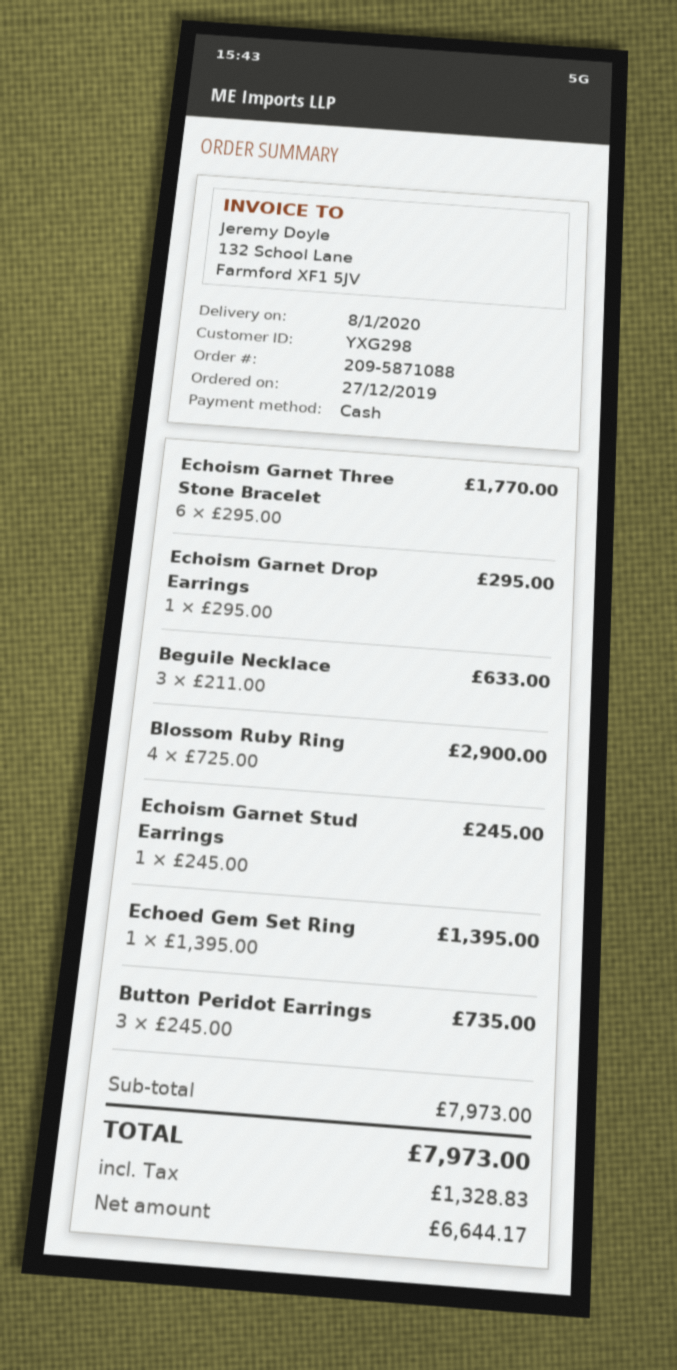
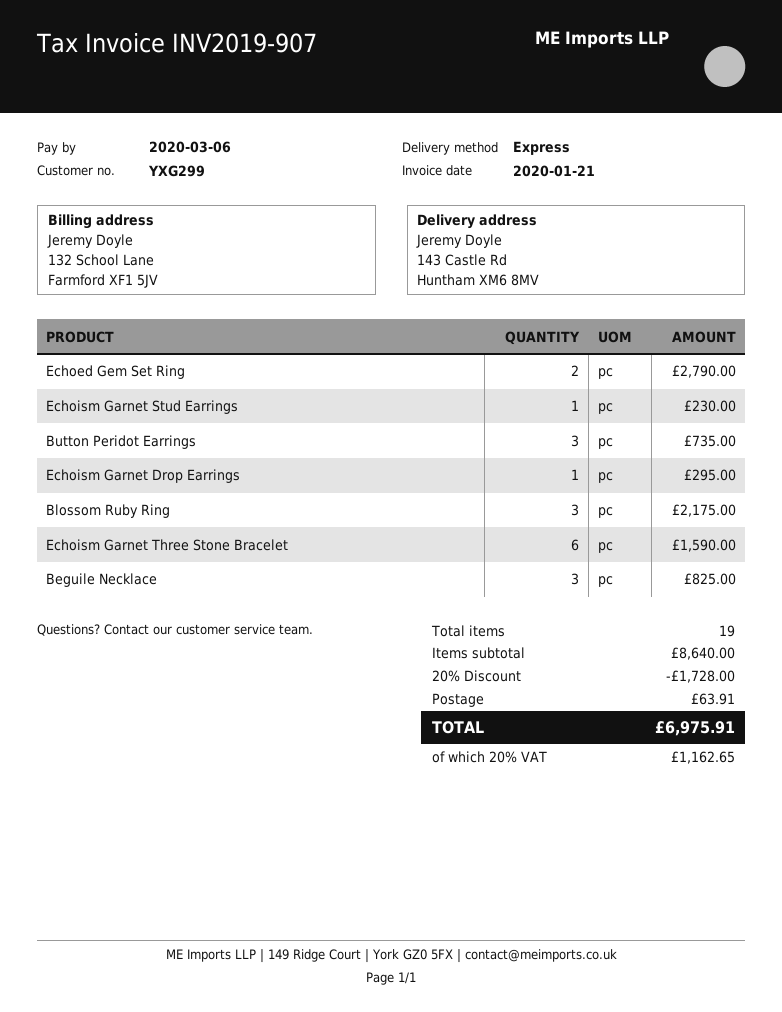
customer number: YXG298 -> YXG299
Echoism Garnet Three Stone Bracelet: 6 for 1770.00 -> 6 for 1590.00
Beguile Necklace: 3 for 633.00 -> 3 for 825.00
Blossom Ruby Ring: 4 for 2900.00 -> 3 for 2175.00
Echoism Garnet Stud Earrings: 1 for 245.00 -> 1 for 230.00
Echoed Gem Set Ring: 1 for 1395.00 -> 2 for 2790.00
subtotal: 7973.00 -> 8640.00
discount: none -> 20% = 1728.00
shipping: none -> 63.91
tax: 1328.83 -> 1162.65
total: 7973.00 -> 6975.91

